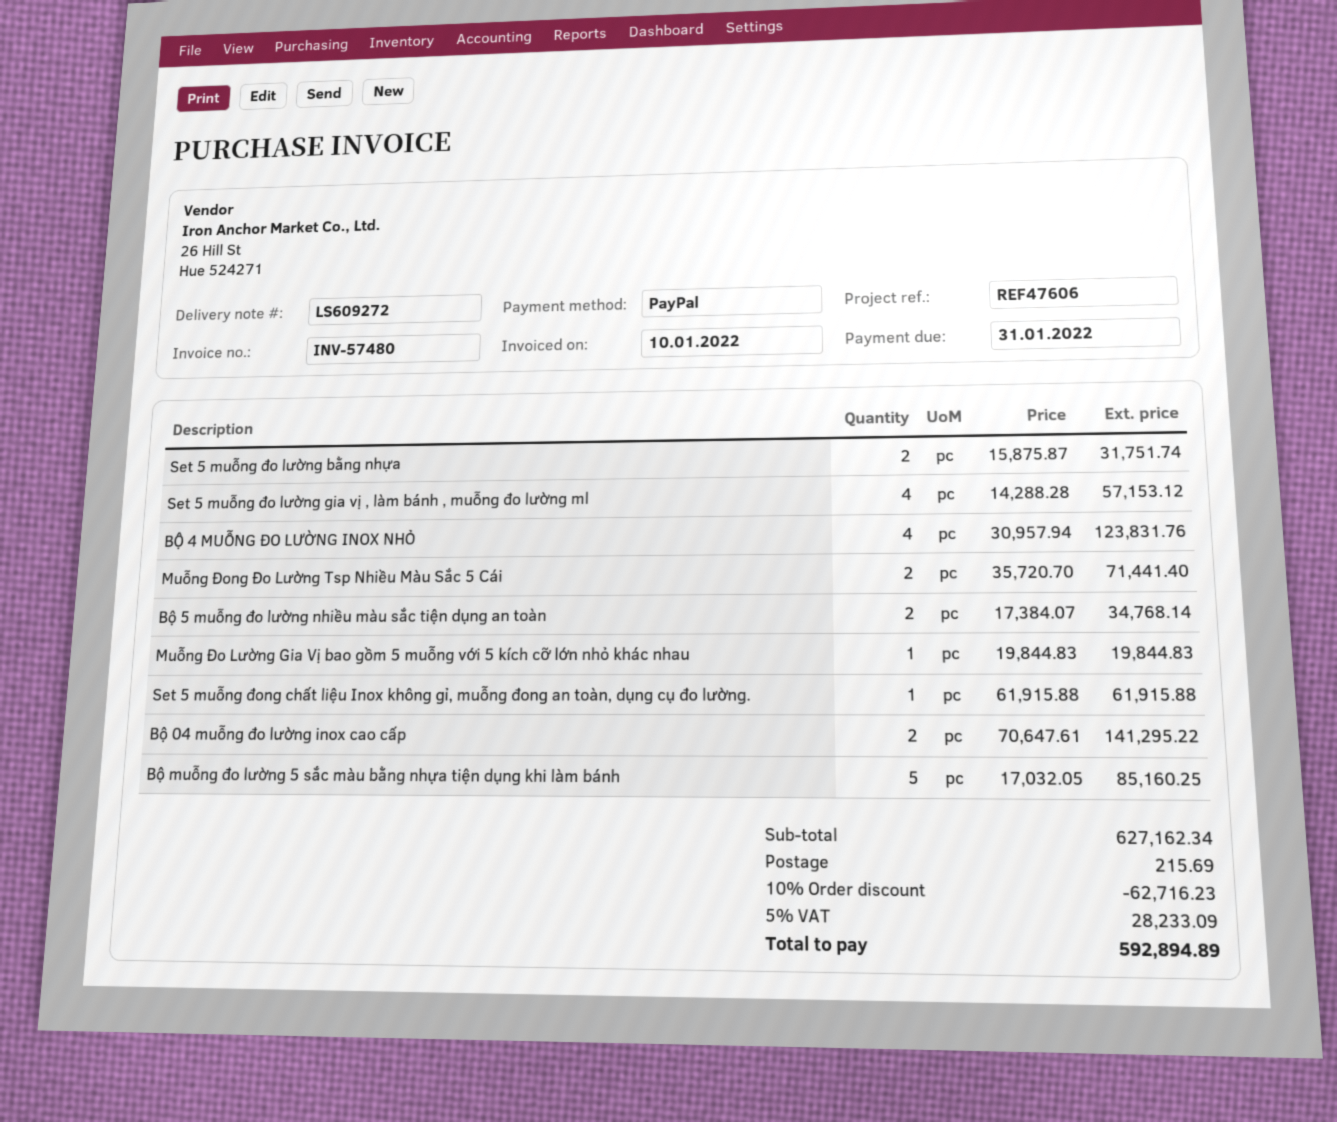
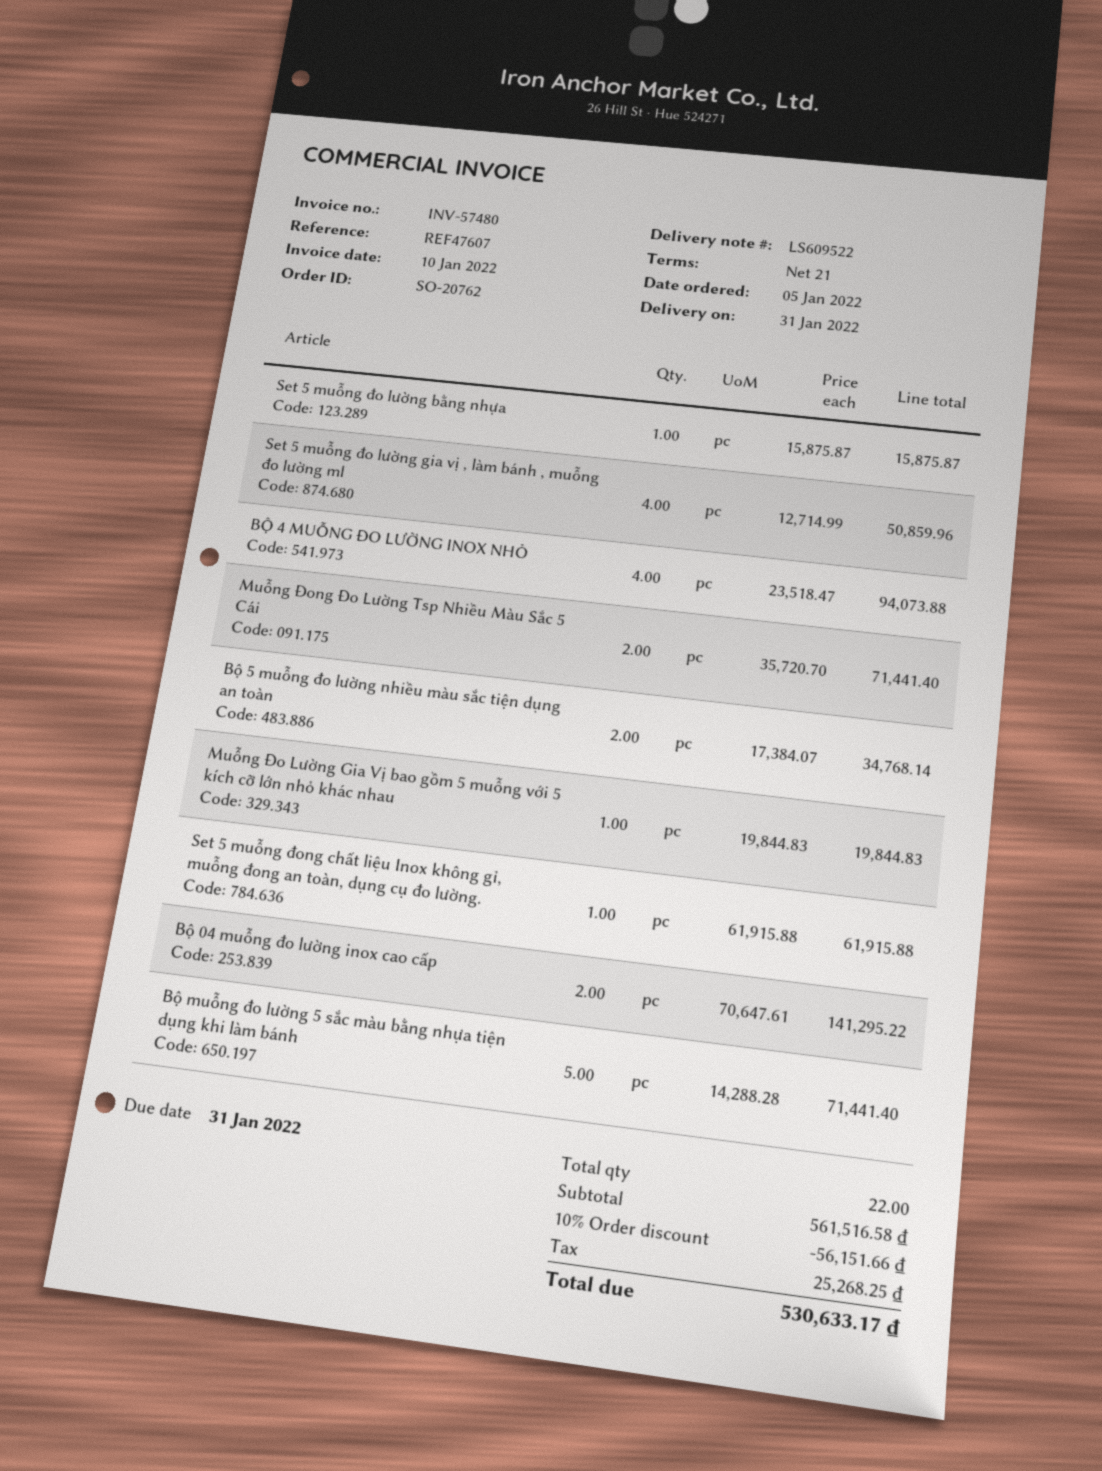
delivery note number: LS609272 -> LS609522
reference: REF47606 -> REF47607
Set 5 muỗng đo lường bằng nhựa: 2 x 15875.87 = 31751.74 -> 1 x 15875.87 = 15875.87
Set 5 muỗng đo lường gia vị , làm bánh , muỗng đo lường ml: 4 x 14288.28 = 57153.12 -> 4 x 12714.99 = 50859.96
BỘ 4 MUỖNG ĐO LƯỜNG INOX NHỎ: 4 x 30957.94 = 123831.76 -> 4 x 23518.47 = 94073.88
Bộ muỗng đo lường 5 sắc màu bằng nhựa tiện dụng khi làm bánh: 5 x 17032.05 = 85160.25 -> 5 x 14288.28 = 71441.40
subtotal: 627162.34 -> 561516.58
discount: 10% = 62716.23 -> 10% = 56151.66
shipping: 215.69 -> none
tax: 28233.09 -> 25268.25
total: 592894.89 -> 530633.17

